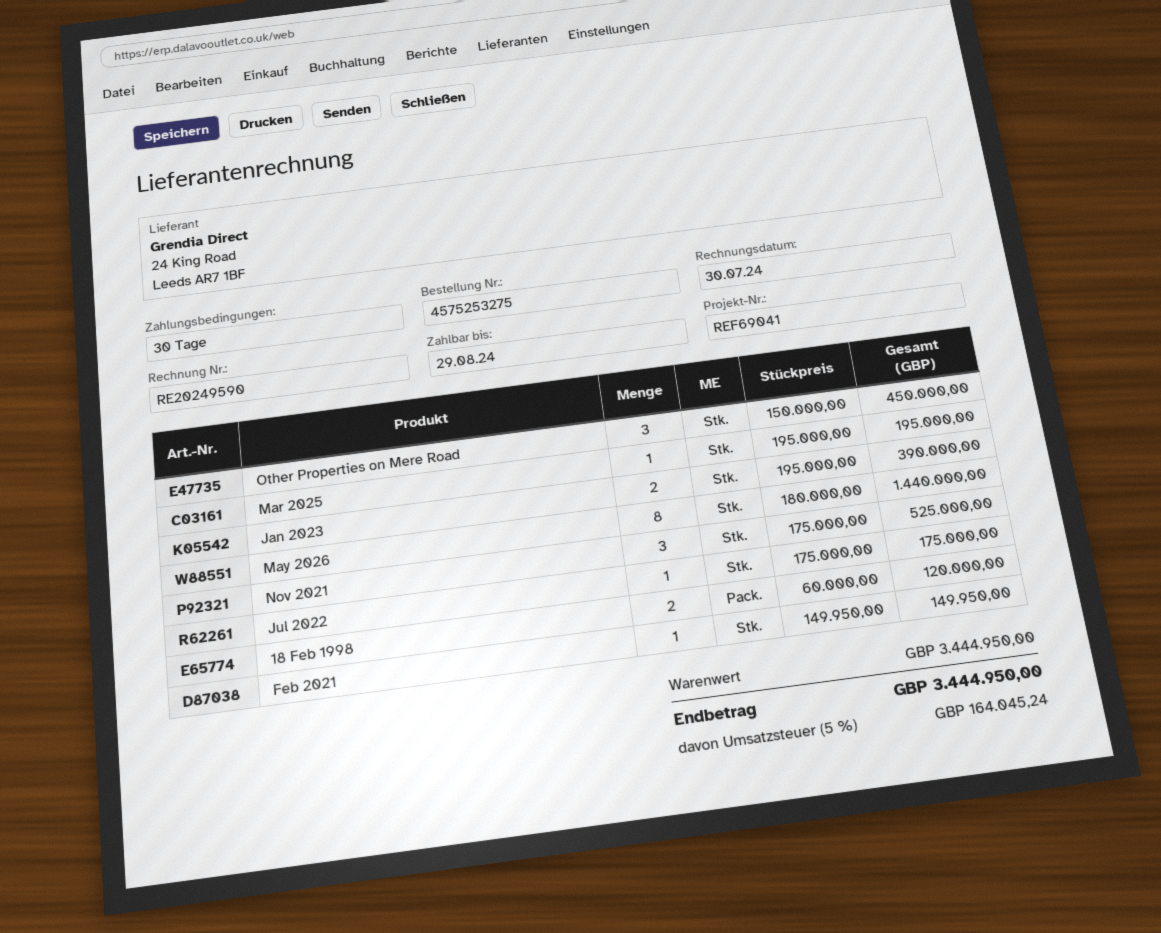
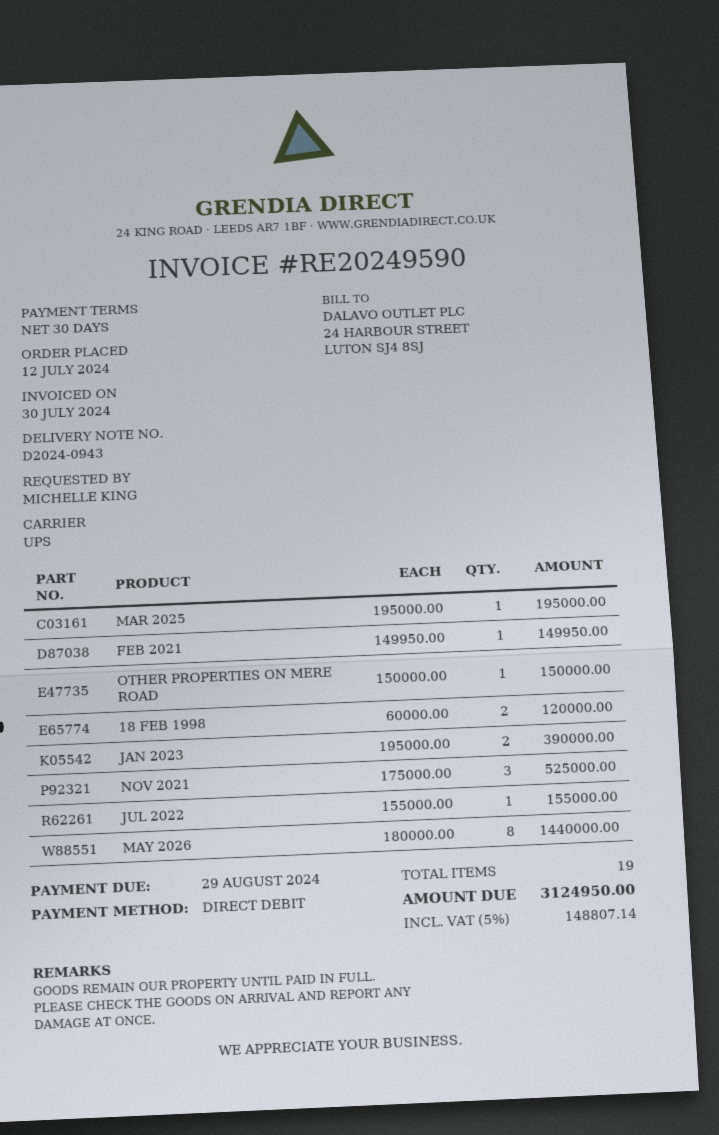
Other Properties on Mere Road: 3 x 150000.00 = 450000.00 -> 1 x 150000.00 = 150000.00
Jul 2022: 1 x 175000.00 = 175000.00 -> 1 x 155000.00 = 155000.00
tax: 5% = 164045.24 -> 5% = 148807.14
total: 3444950.00 -> 3124950.00

